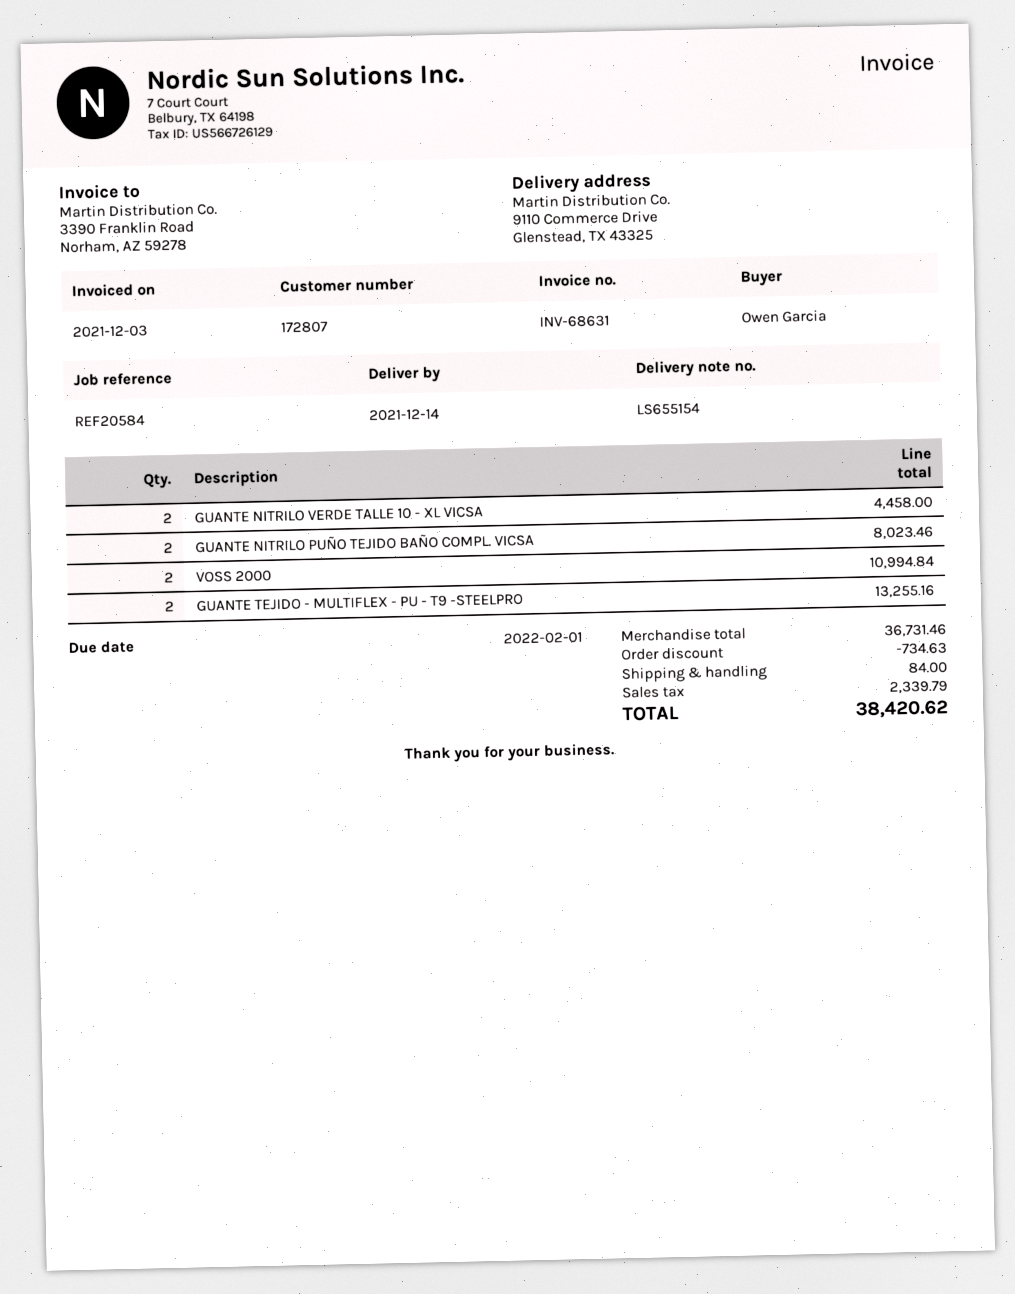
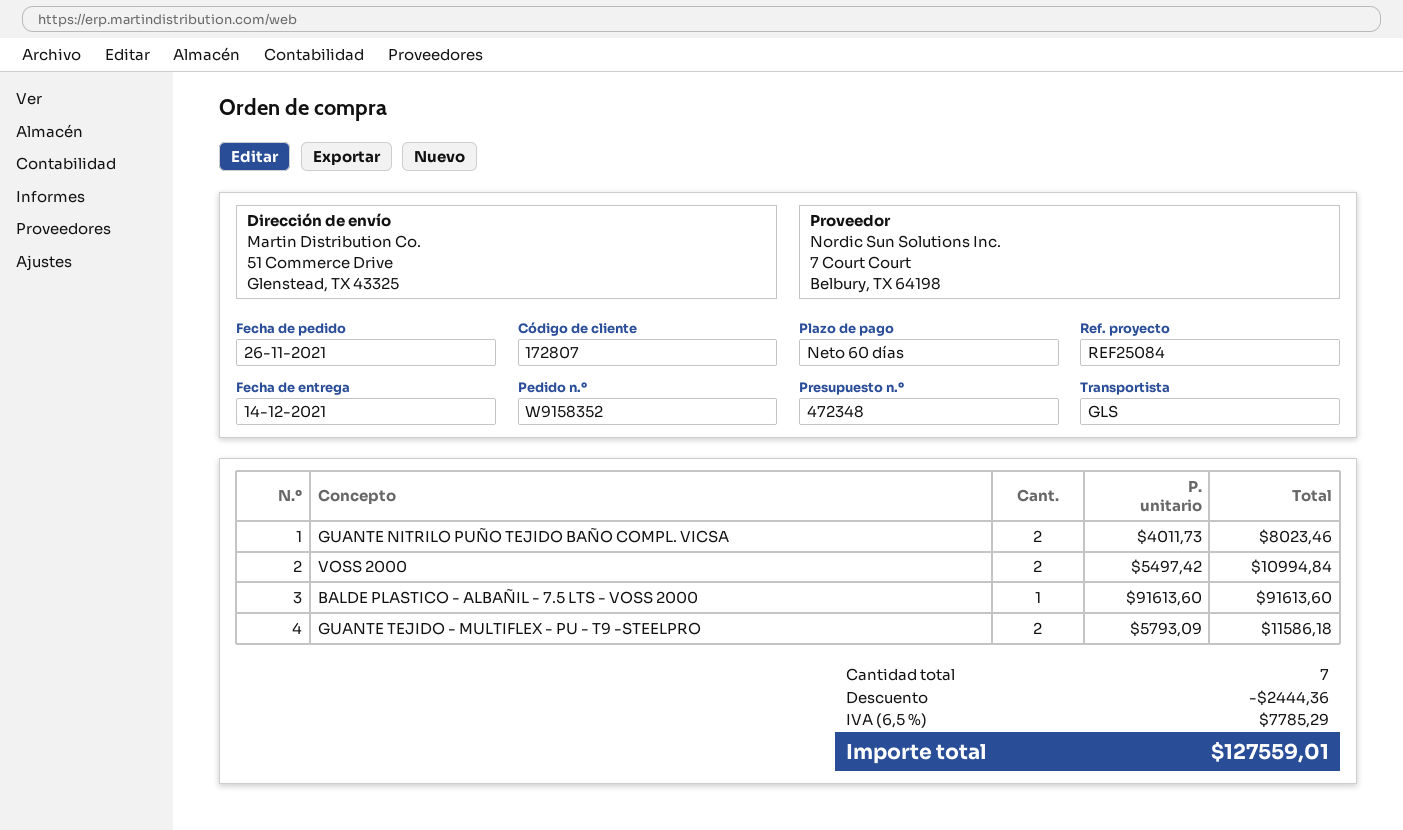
reference: REF20584 -> REF25084
ship to: 9110 Commerce Drive, Glenstead, TX 43325 -> 51 Commerce Drive, Glenstead, TX 43325
GUANTE NITRILO VERDE TALLE 10 - XL VICSA: 2 for 4458.00 -> none
GUANTE TEJIDO - MULTIFLEX - PU - T9 -STEELPRO: 2 for 13255.16 -> 2 for 11586.18
BALDE PLASTICO - ALBAÑIL - 7.5 LTS - VOSS 2000: none -> 1 for 91613.60
discount: 734.63 -> 2444.36
shipping: 84.00 -> none
tax: 2339.79 -> 7785.29
total: 38420.62 -> 127559.01

